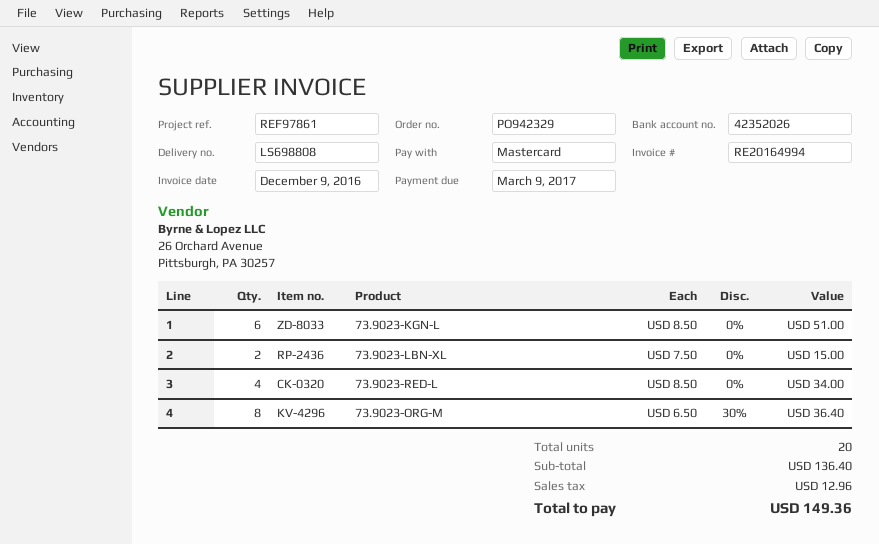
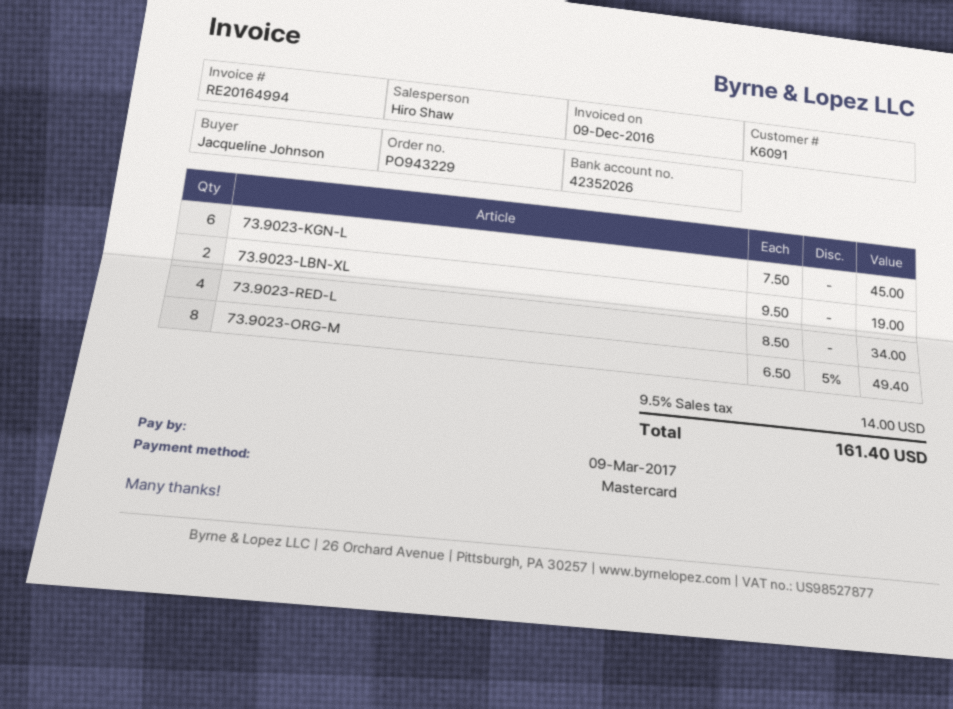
order number: PO942329 -> PO943229
73.9023-KGN-L: 6 x 8.50 = 51.00 -> 6 x 7.50 = 45.00
73.9023-LBN-XL: 2 x 7.50 = 15.00 -> 2 x 9.50 = 19.00
73.9023-ORG-M: 8 x 6.50 - 30% = 36.40 -> 8 x 6.50 - 5% = 49.40
tax: 12.96 -> 14.00
total: 149.36 -> 161.40

